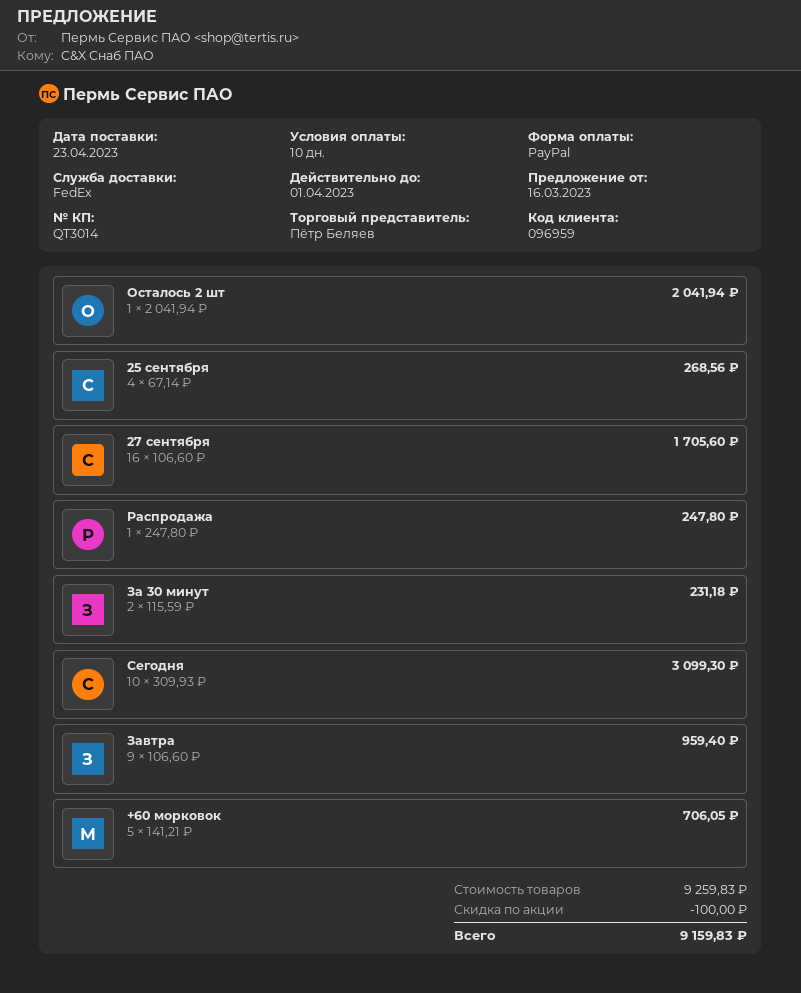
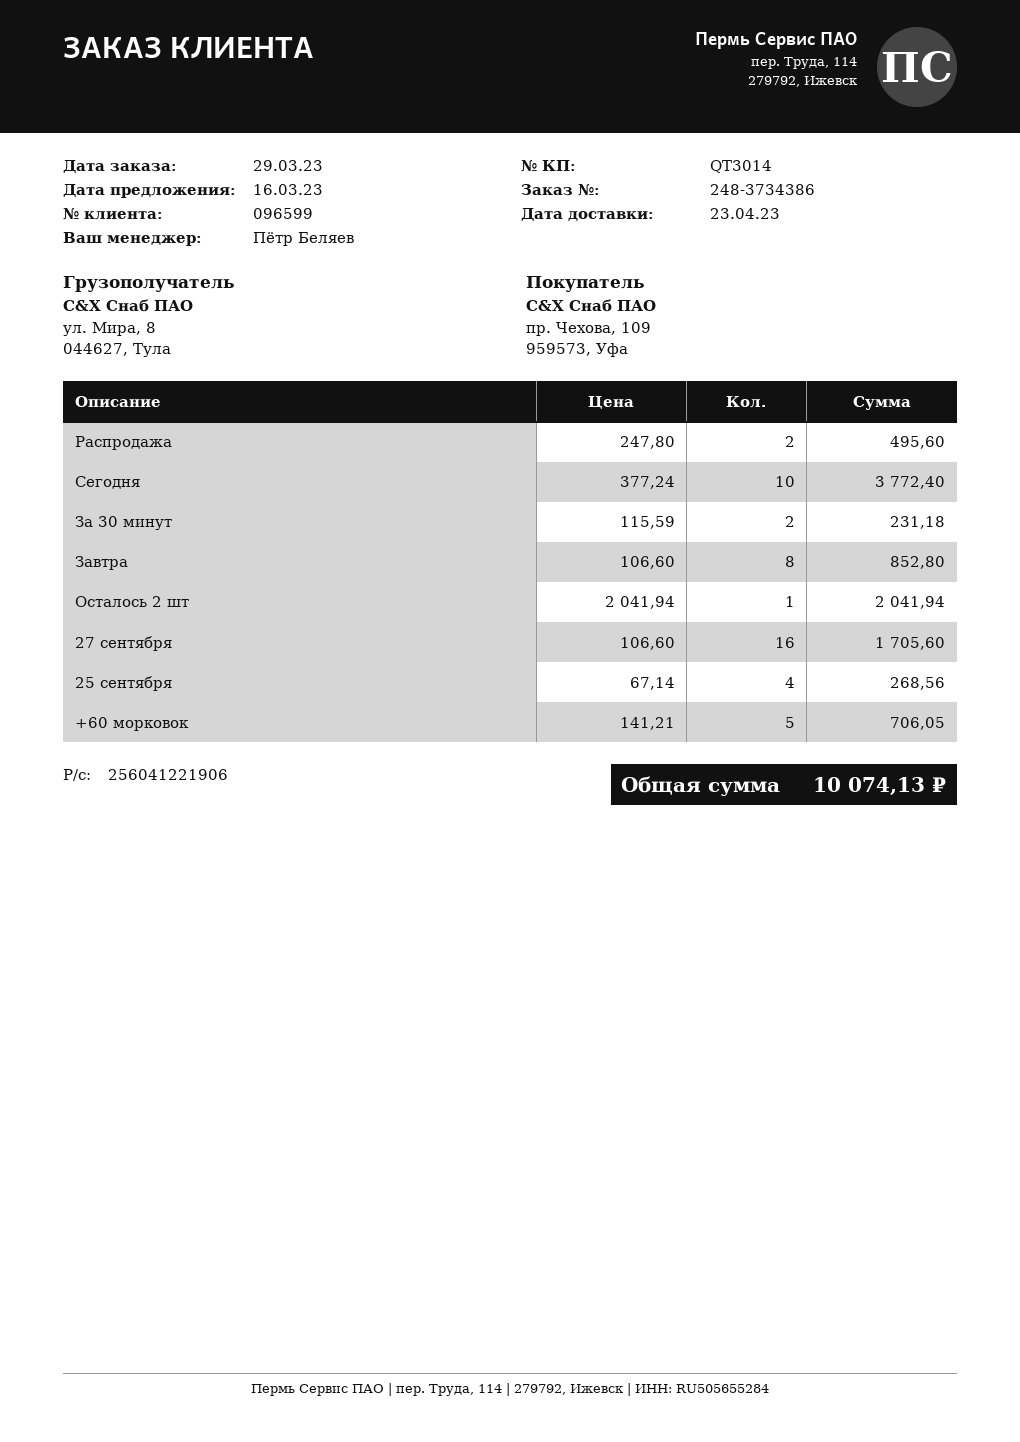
customer number: 096959 -> 096599
Распродажа: 1 x 247.80 = 247.80 -> 2 x 247.80 = 495.60
Сегодня: 10 x 309.93 = 3099.30 -> 10 x 377.24 = 3772.40
Завтра: 9 x 106.60 = 959.40 -> 8 x 106.60 = 852.80
discount: 100.00 -> none
total: 9159.83 -> 10074.13

